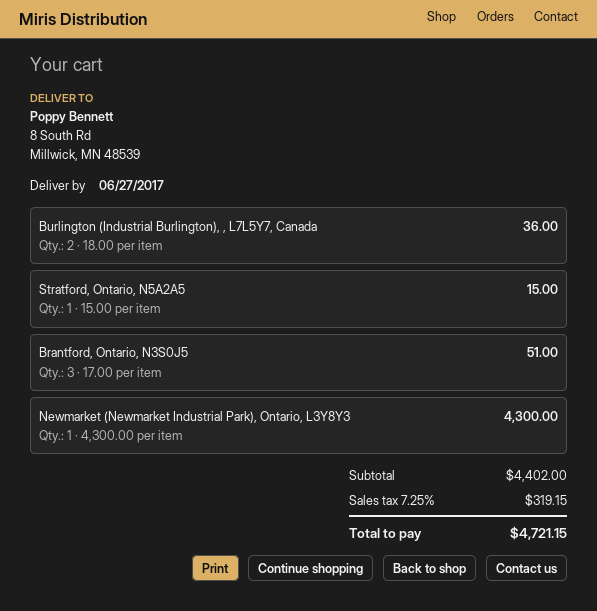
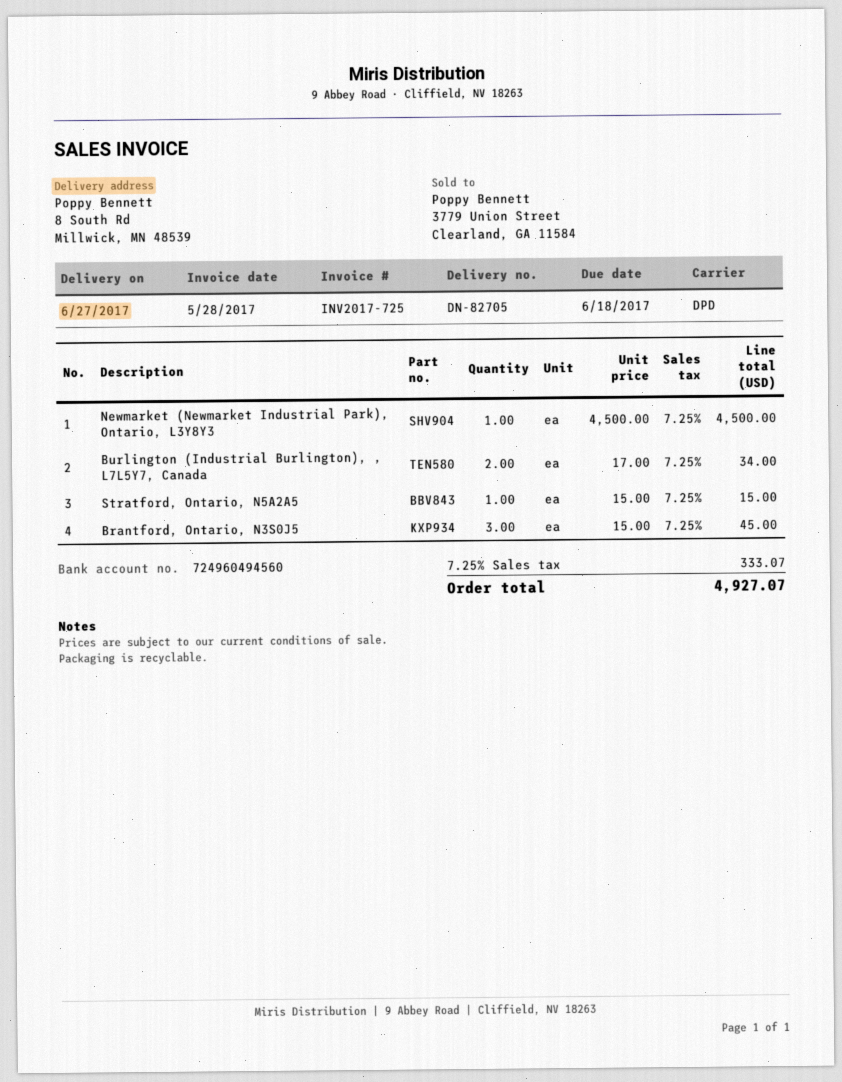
Burlington (Industrial Burlington), , L7L5Y7, Canada: 2 x 18.00 = 36.00 -> 2 x 17.00 = 34.00
Brantford, Ontario, N3S0J5: 3 x 17.00 = 51.00 -> 3 x 15.00 = 45.00
Newmarket (Newmarket Industrial Park), Ontario, L3Y8Y3: 1 x 4300.00 = 4300.00 -> 1 x 4500.00 = 4500.00
tax: 7.25% = 319.15 -> 7.25% = 333.07
total: 4721.15 -> 4927.07

